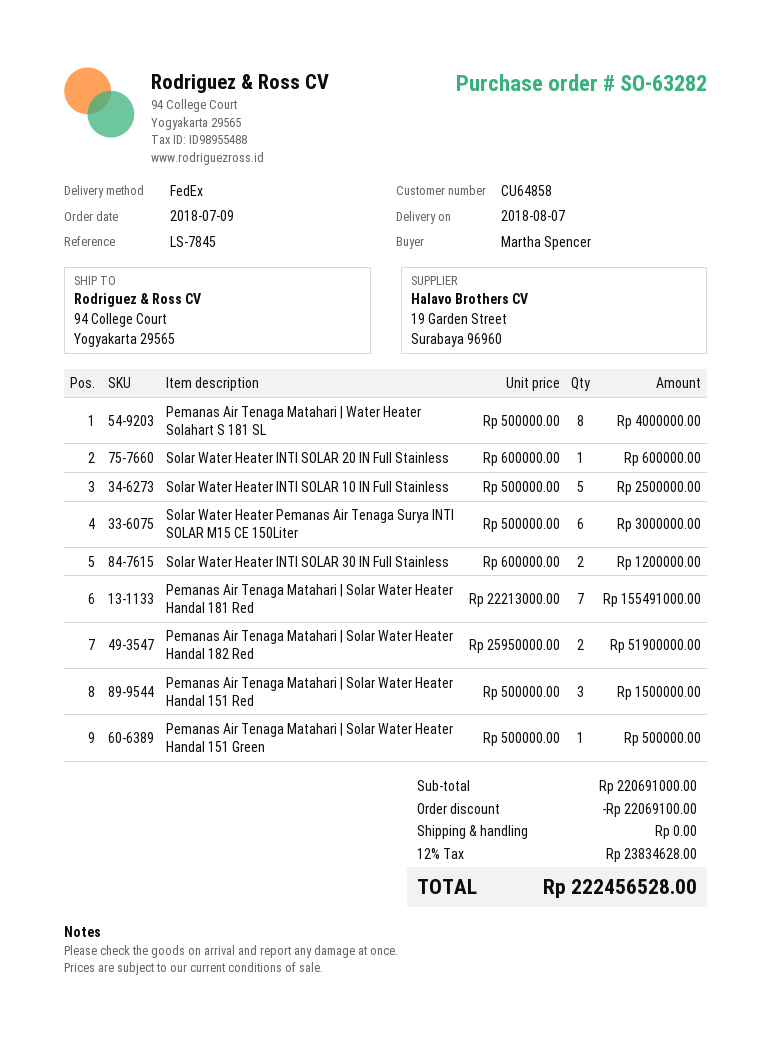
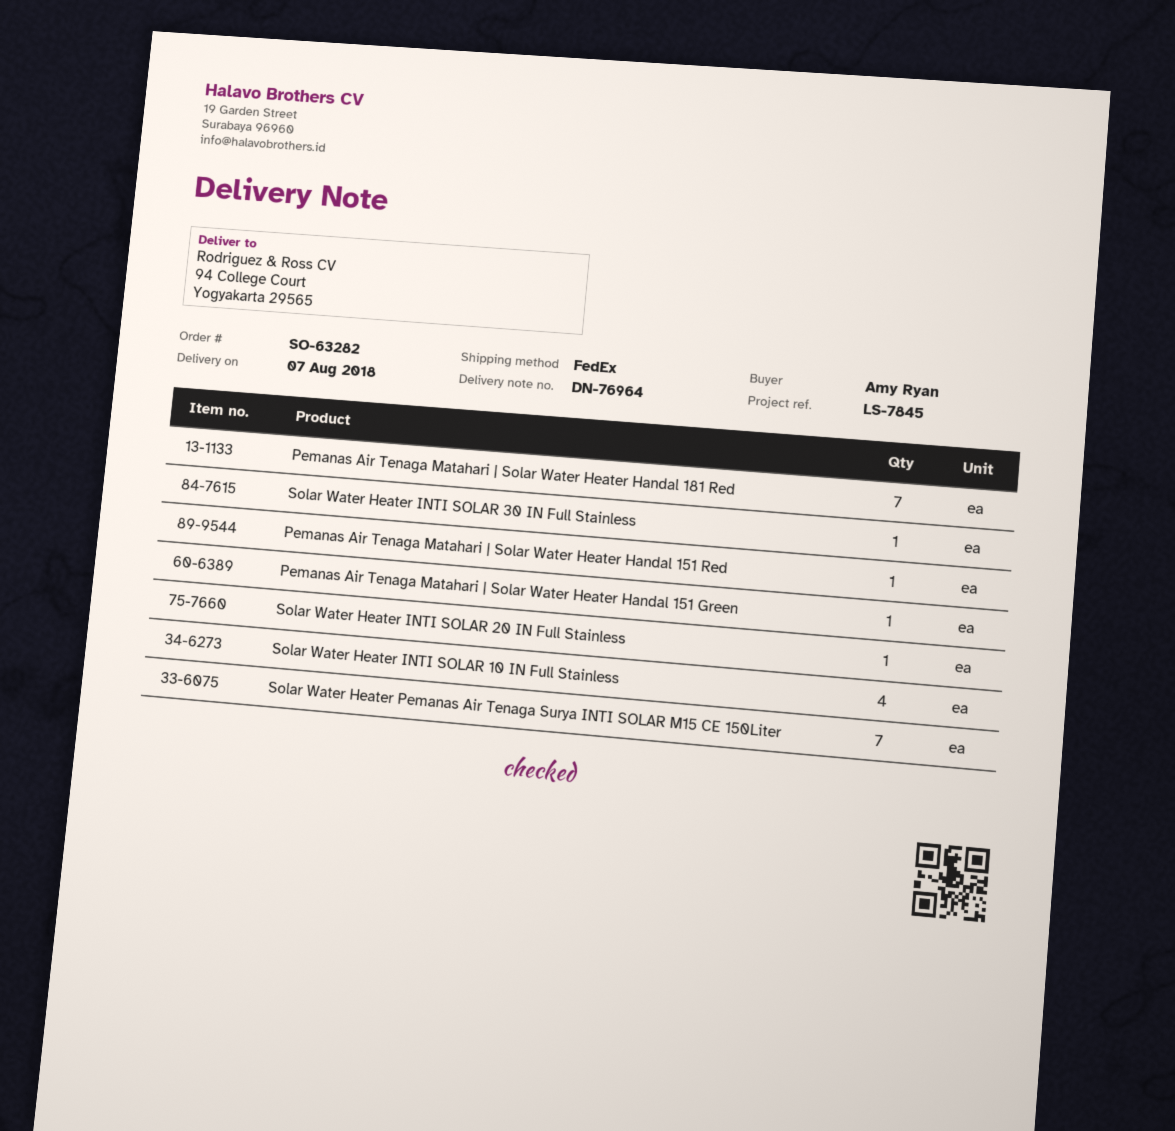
ordered by: Martha Spencer -> Amy Ryan
Pemanas Air Tenaga Matahari | Water Heater Solahart S 181 SL: 8 -> none
Solar Water Heater INTI SOLAR 10 IN Full Stainless: 5 -> 4
Solar Water Heater Pemanas Air Tenaga Surya INTI SOLAR M15 CE 150Liter: 6 -> 7
Solar Water Heater INTI SOLAR 30 IN Full Stainless: 2 -> 1
Pemanas Air Tenaga Matahari | Solar Water Heater Handal 182 Red: 2 -> none
Pemanas Air Tenaga Matahari | Solar Water Heater Handal 151 Red: 3 -> 1

